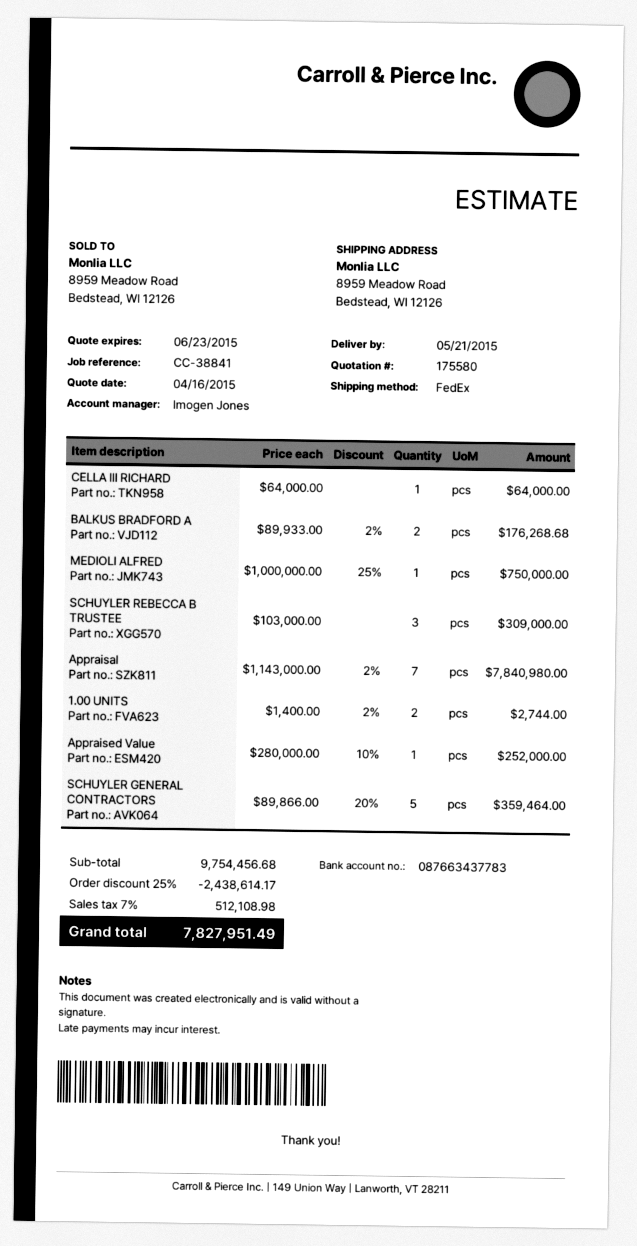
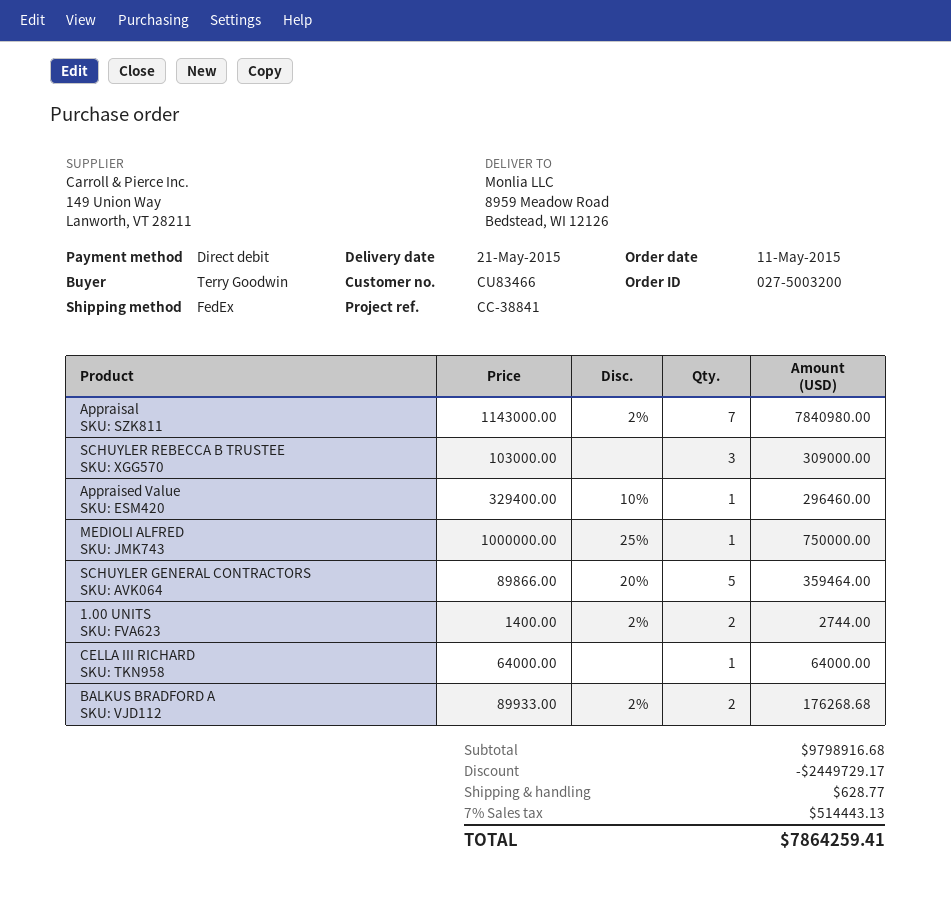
Appraised Value: 1 x 280000.00 - 10% = 252000.00 -> 1 x 329400.00 - 10% = 296460.00
subtotal: 9754456.68 -> 9798916.68
discount: 2438614.17 -> 2449729.17
shipping: none -> 628.77
tax: 7% = 512108.98 -> 7% = 514443.13
total: 7827951.49 -> 7864259.41

